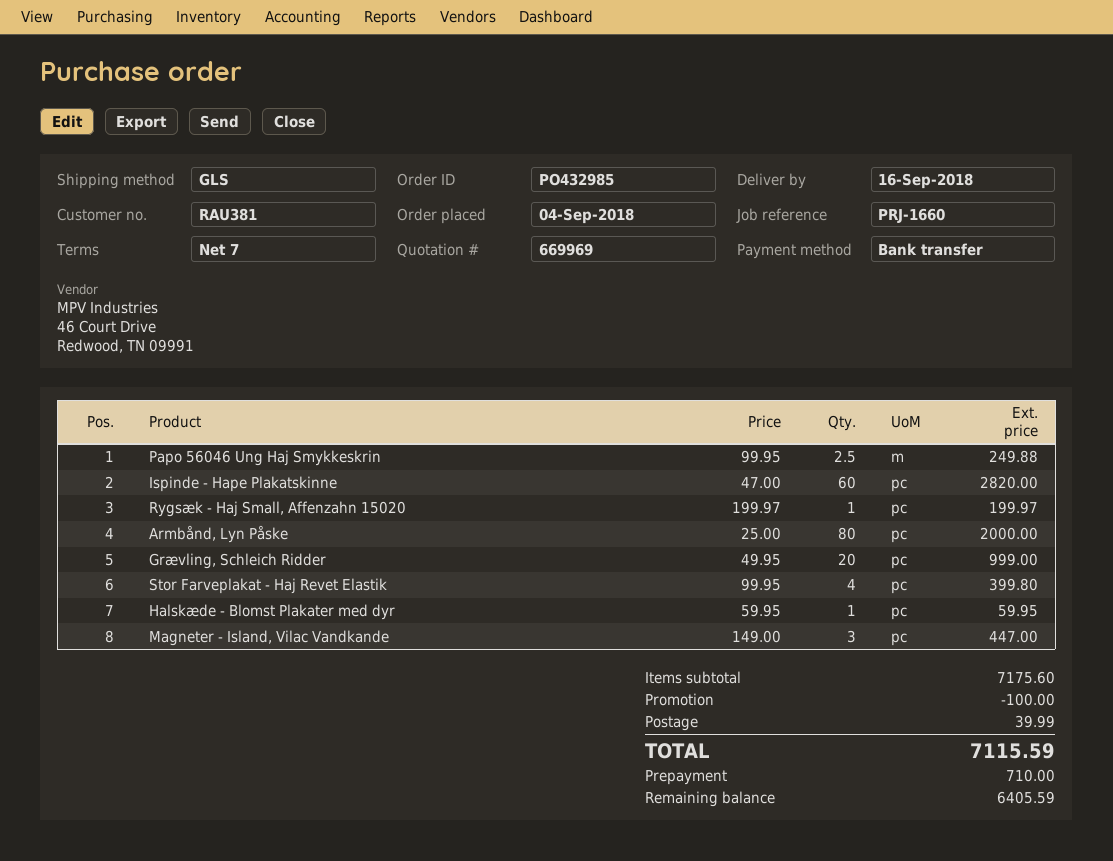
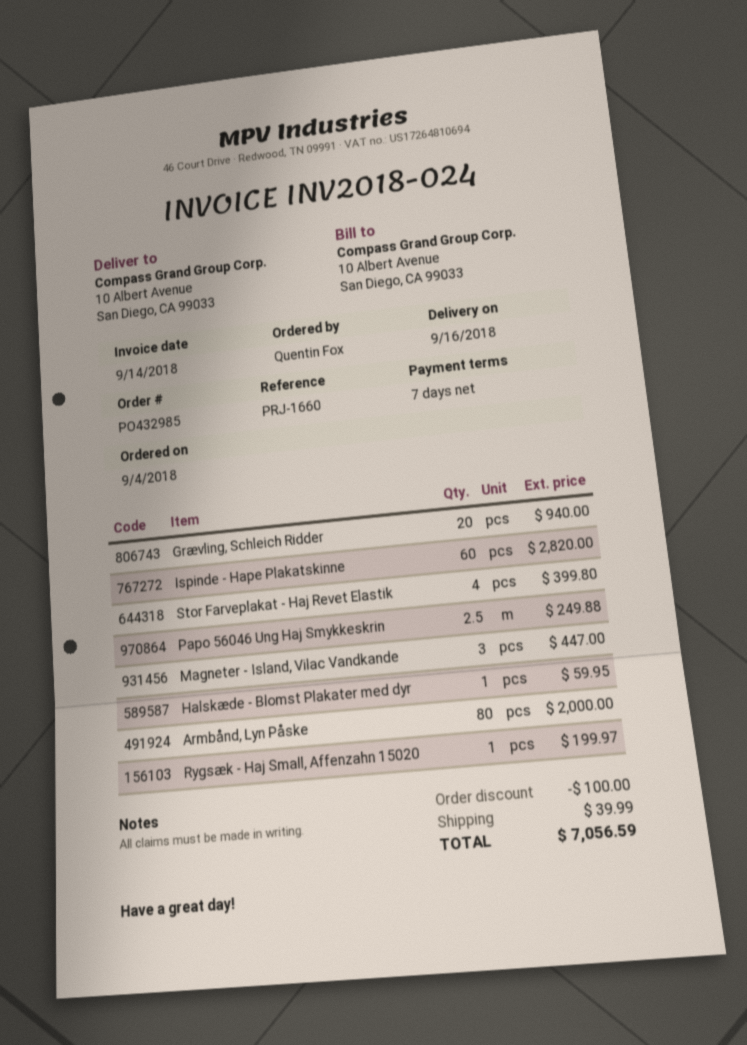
Grævling, Schleich Ridder: 20 for 999.00 -> 20 for 940.00
total: 7115.59 -> 7056.59

